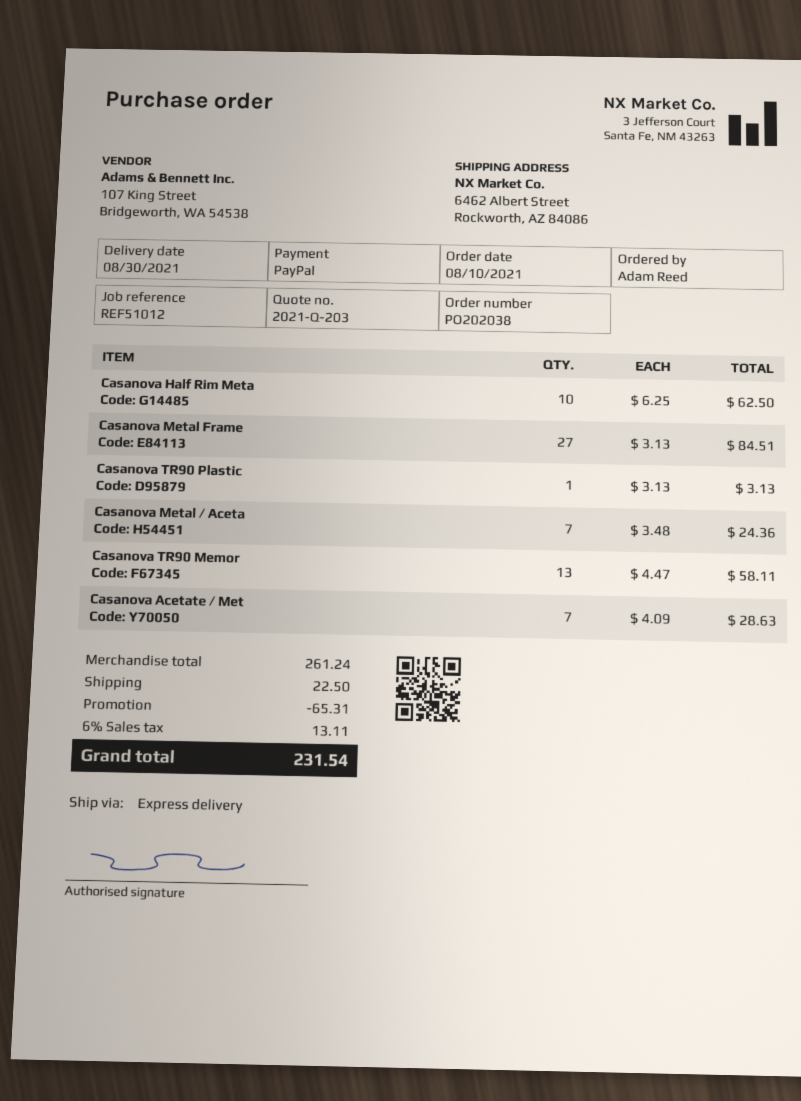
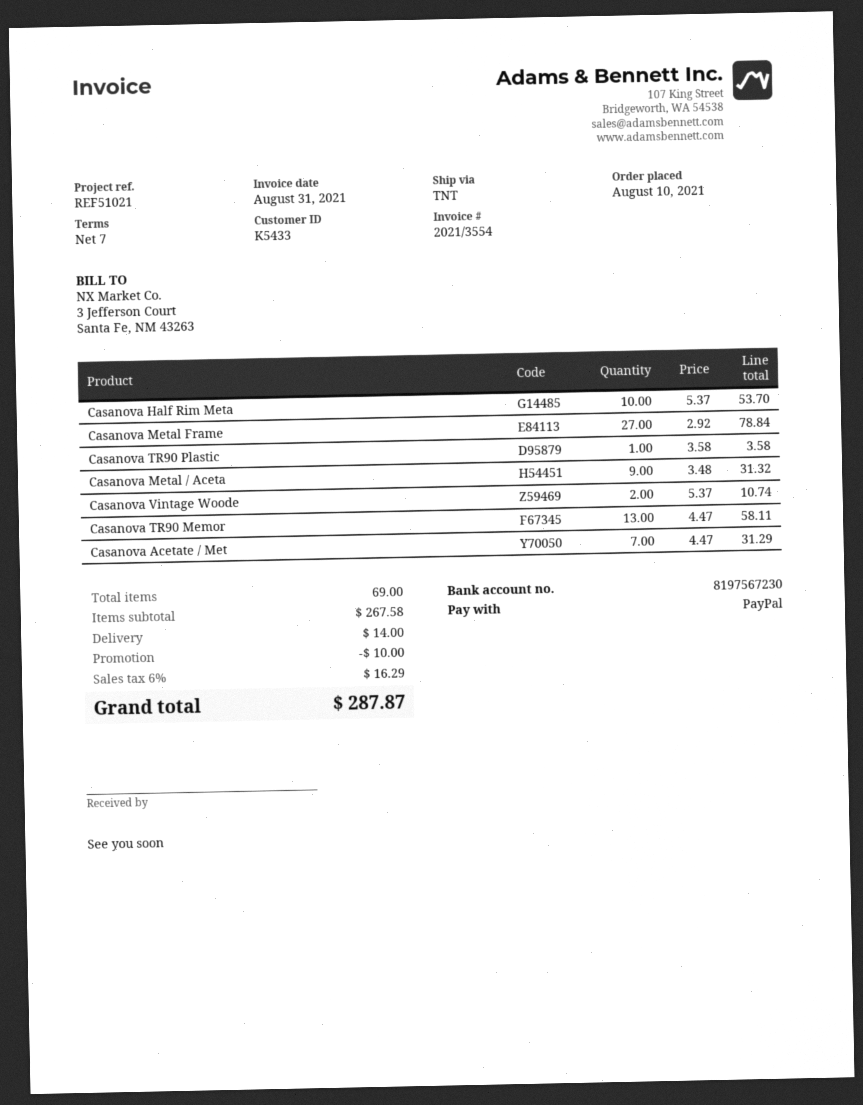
reference: REF51012 -> REF51021
shipping method: express -> TNT
Casanova Half Rim Meta: 10 x 6.25 = 62.50 -> 10 x 5.37 = 53.70
Casanova Metal Frame: 27 x 3.13 = 84.51 -> 27 x 2.92 = 78.84
Casanova TR90 Plastic: 1 x 3.13 = 3.13 -> 1 x 3.58 = 3.58
Casanova Metal / Aceta: 7 x 3.48 = 24.36 -> 9 x 3.48 = 31.32
Casanova Acetate / Met: 7 x 4.09 = 28.63 -> 7 x 4.47 = 31.29
Casanova Vintage Woode: none -> 2 x 5.37 = 10.74
subtotal: 261.24 -> 267.58
discount: 65.31 -> 10.00
shipping: 22.50 -> 14.00
tax: 6% = 13.11 -> 6% = 16.29
total: 231.54 -> 287.87

